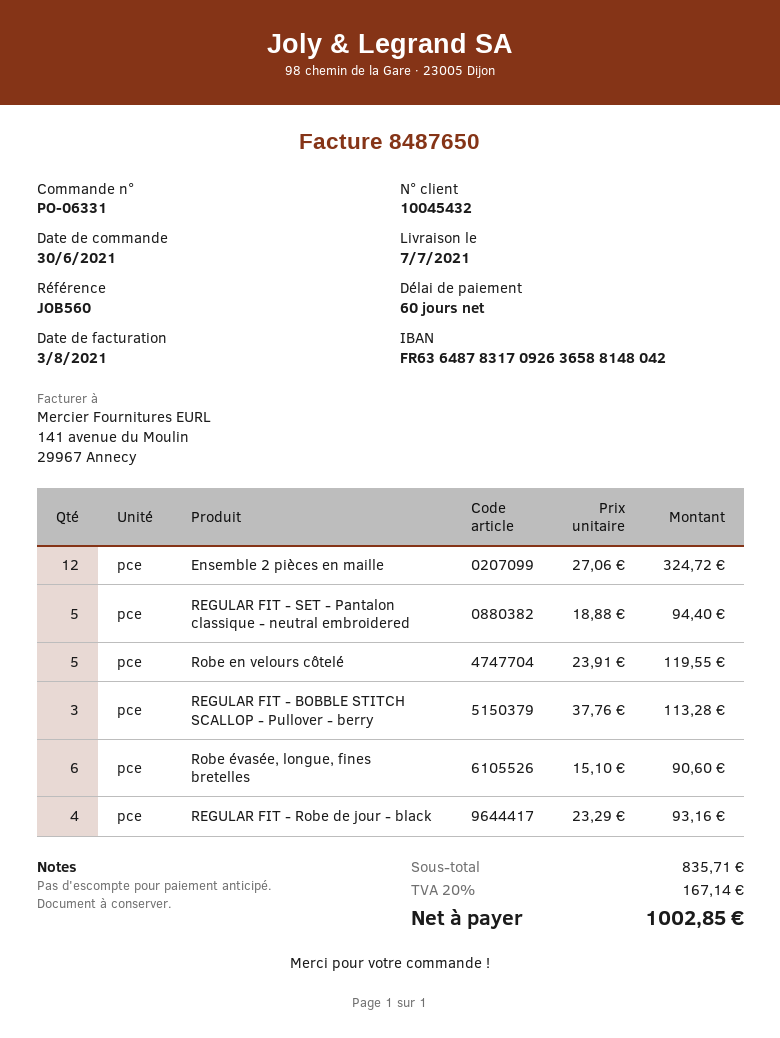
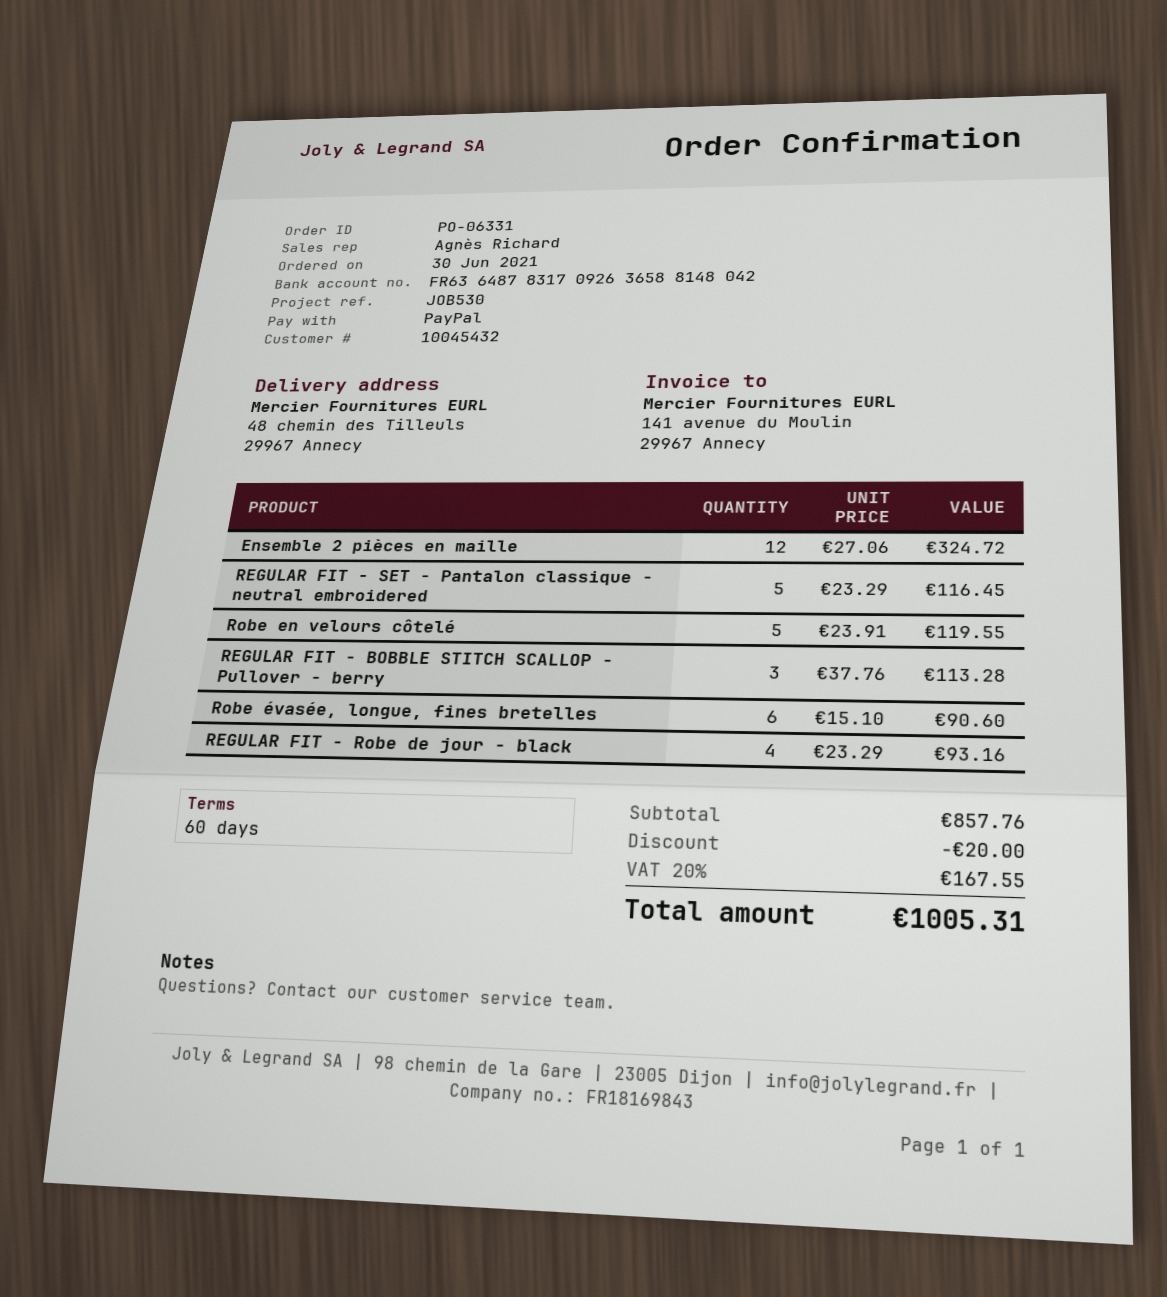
reference: JOB560 -> JOB530
REGULAR FIT - SET - Pantalon classique - neutral embroidered: 5 x 18.88 = 94.40 -> 5 x 23.29 = 116.45
subtotal: 835.71 -> 857.76
discount: none -> 20.00
tax: 20% = 167.14 -> 20% = 167.55
total: 1002.85 -> 1005.31

